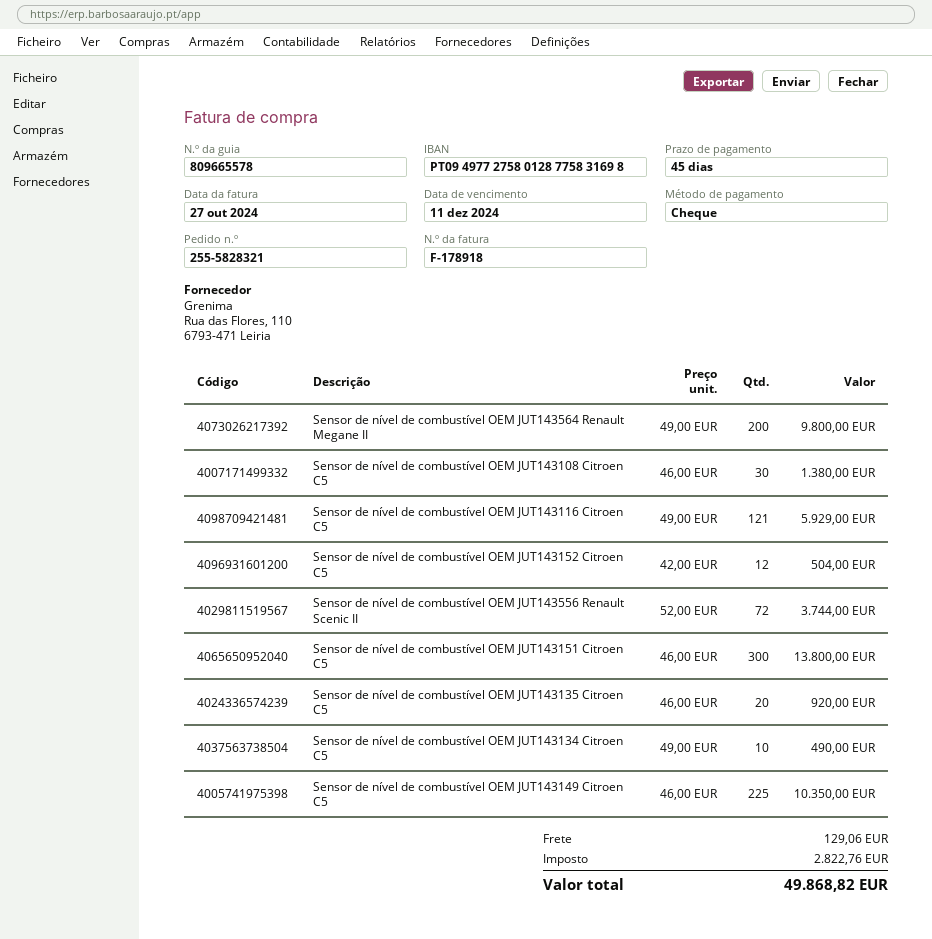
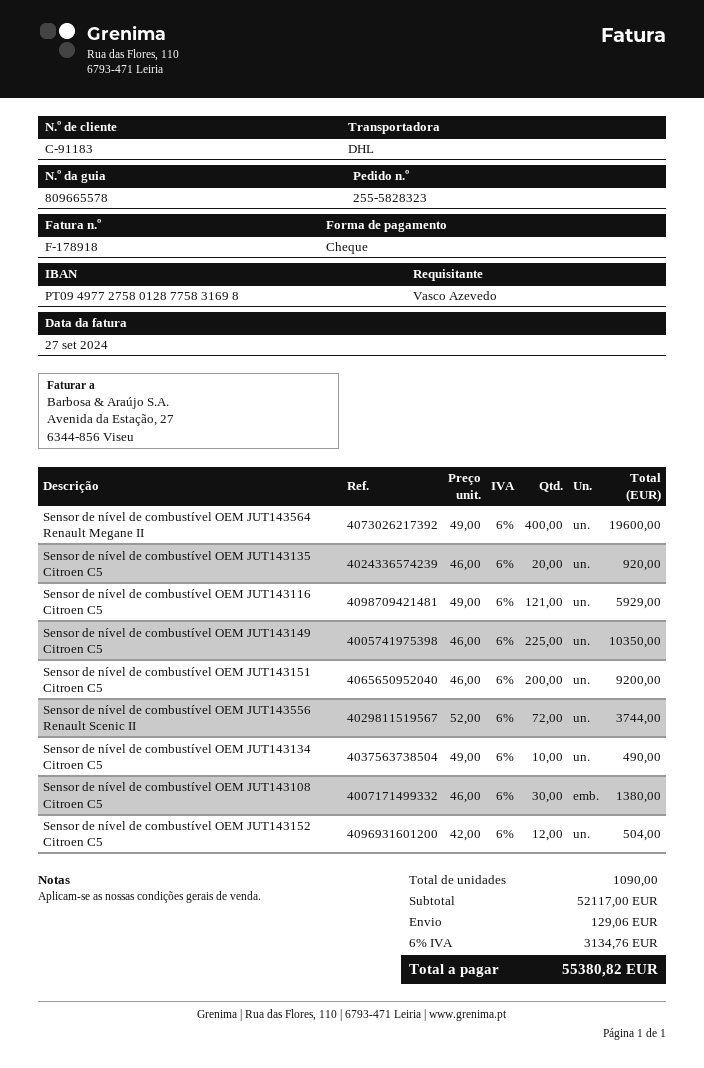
order number: 255-5828321 -> 255-5828323
invoice date: 2024-10-27 -> 2024-09-27
Sensor de nível de combustível OEM JUT143564 Renault Megane II: 200 x 49.00 = 9800.00 -> 400 x 49.00 = 19600.00
Sensor de nível de combustível OEM JUT143151 Citroen C5: 300 x 46.00 = 13800.00 -> 200 x 46.00 = 9200.00
tax: 2822.76 -> 3134.76
total: 49868.82 -> 55380.82

